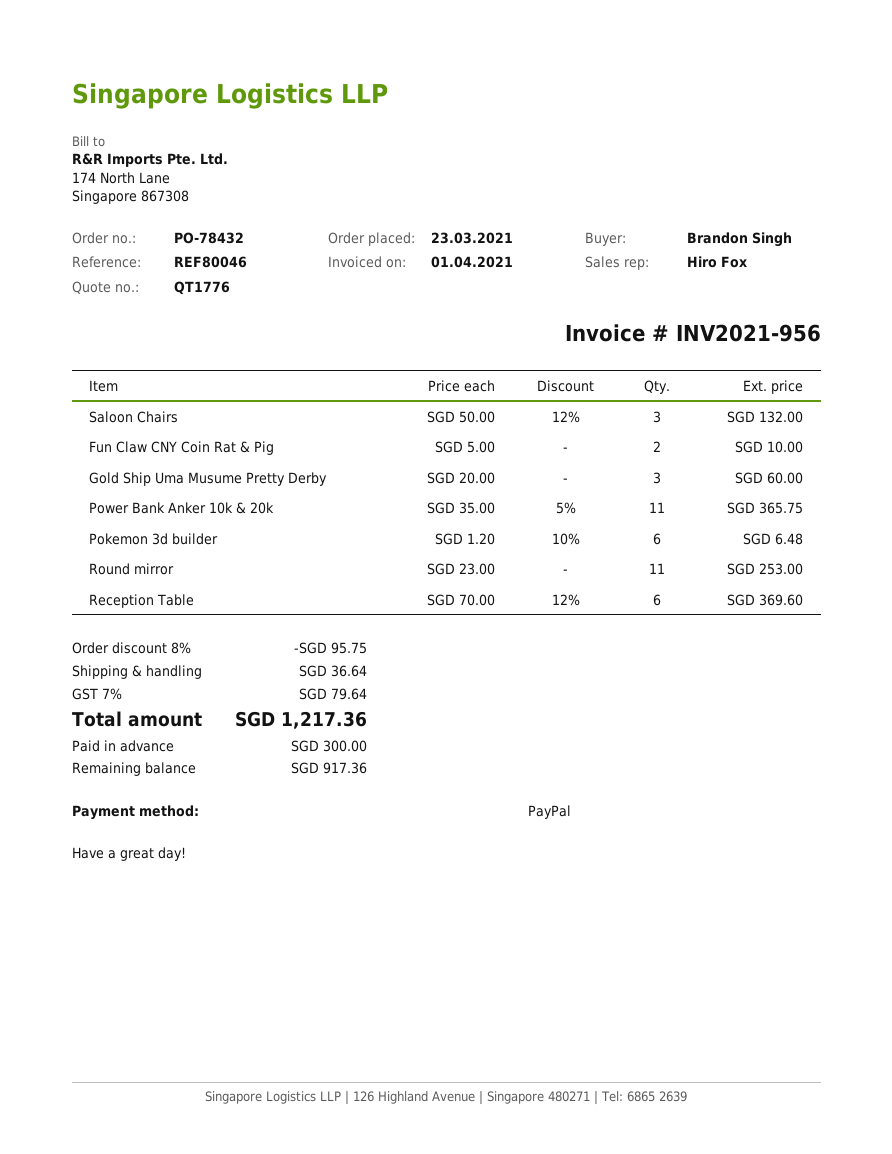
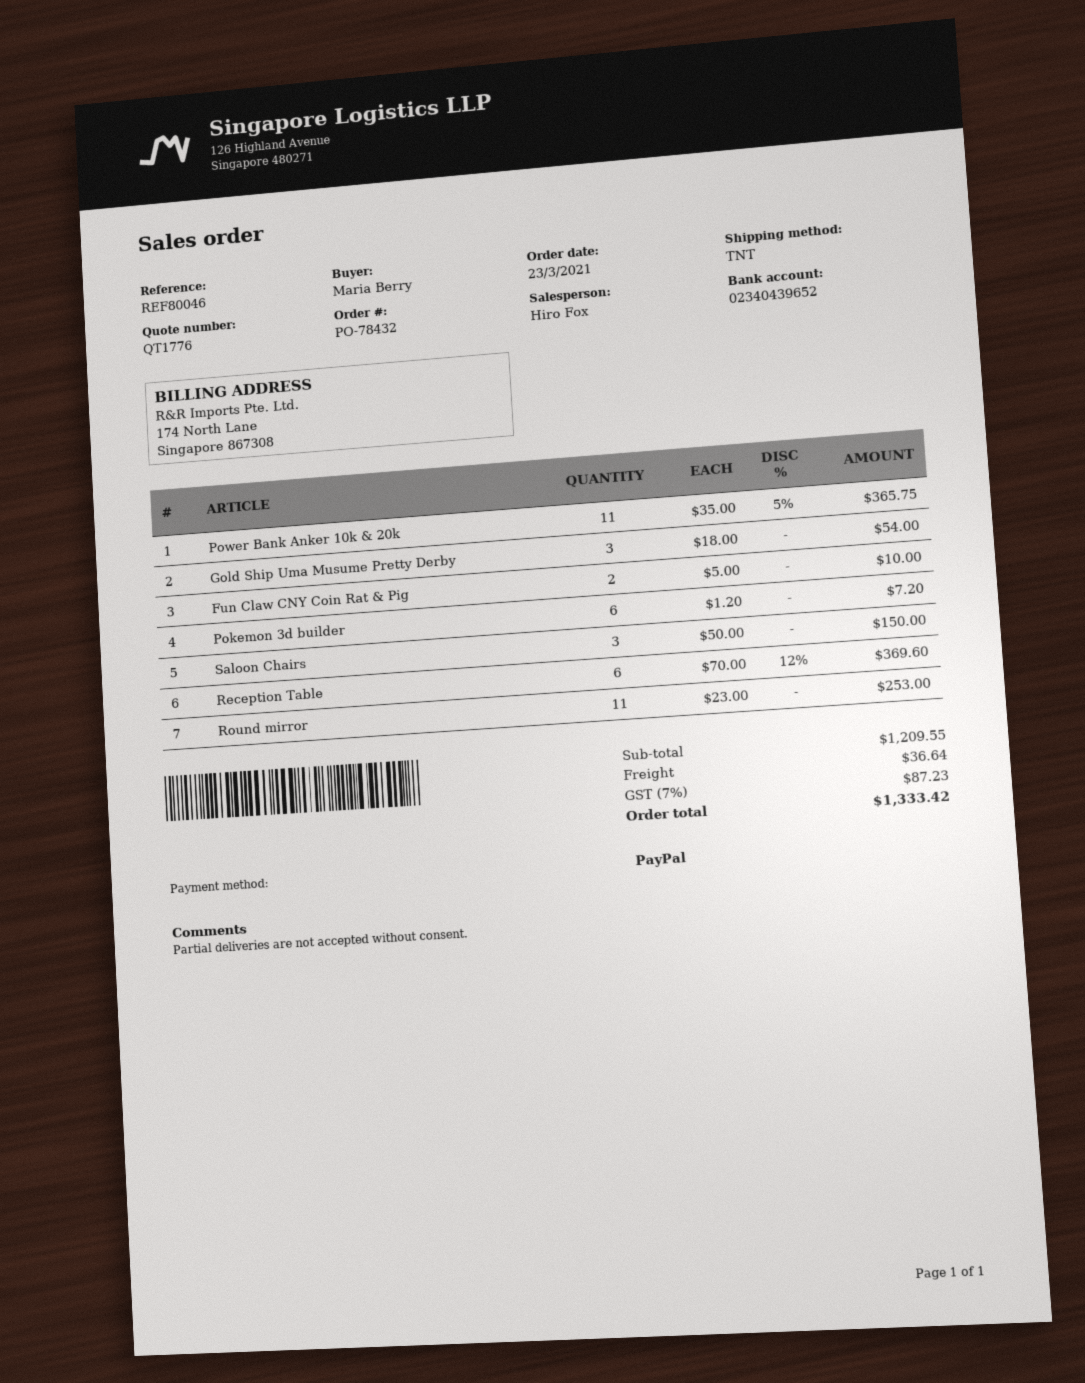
ordered by: Brandon Singh -> Maria Berry
Saloon Chairs: 3 x 50.00 - 12% = 132.00 -> 3 x 50.00 = 150.00
Gold Ship Uma Musume Pretty Derby: 3 x 20.00 = 60.00 -> 3 x 18.00 = 54.00
Pokemon 3d builder: 6 x 1.20 - 10% = 6.48 -> 6 x 1.20 = 7.20
discount: 8% = 95.75 -> none
tax: 7% = 79.64 -> 7% = 87.23
total: 1217.36 -> 1333.42

